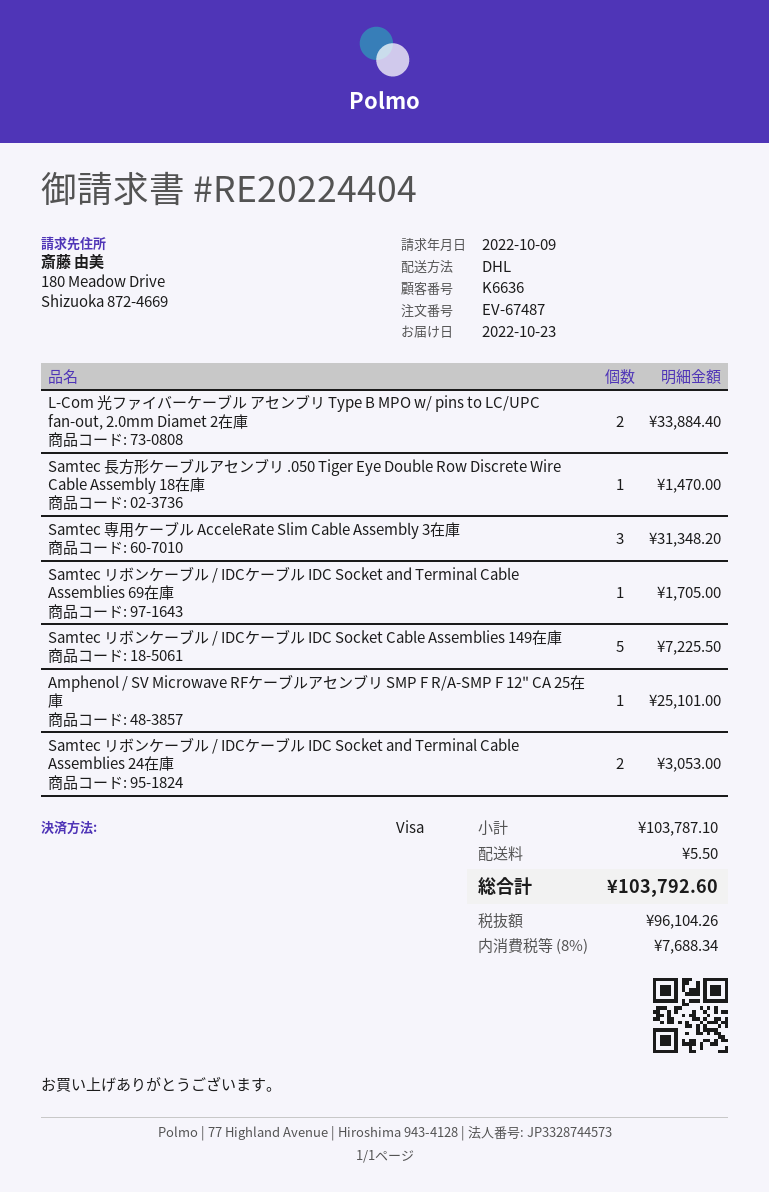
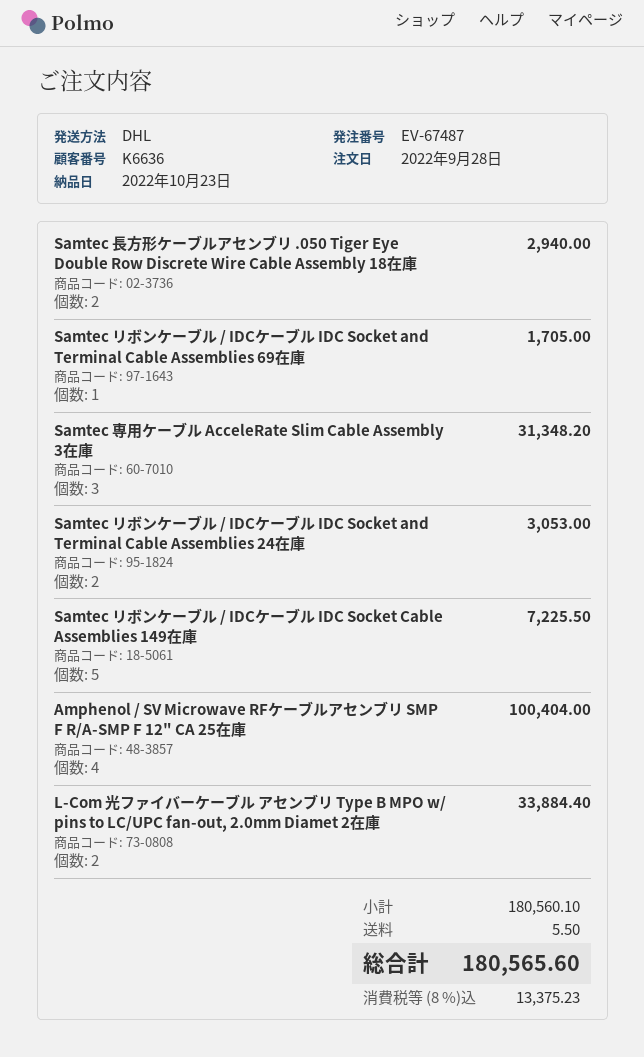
Samtec 長方形ケーブルアセンブリ .050 Tiger Eye Double Row Discrete Wire Cable Assembly 18在庫: 1 for 1470.00 -> 2 for 2940.00
Amphenol / SV Microwave RFケーブルアセンブリ SMP F R/A-SMP F 12" CA 25在庫: 1 for 25101.00 -> 4 for 100404.00
subtotal: 103787.10 -> 180560.10
tax: 8% = 7688.34 -> 8% = 13375.23
total: 103792.60 -> 180565.60

